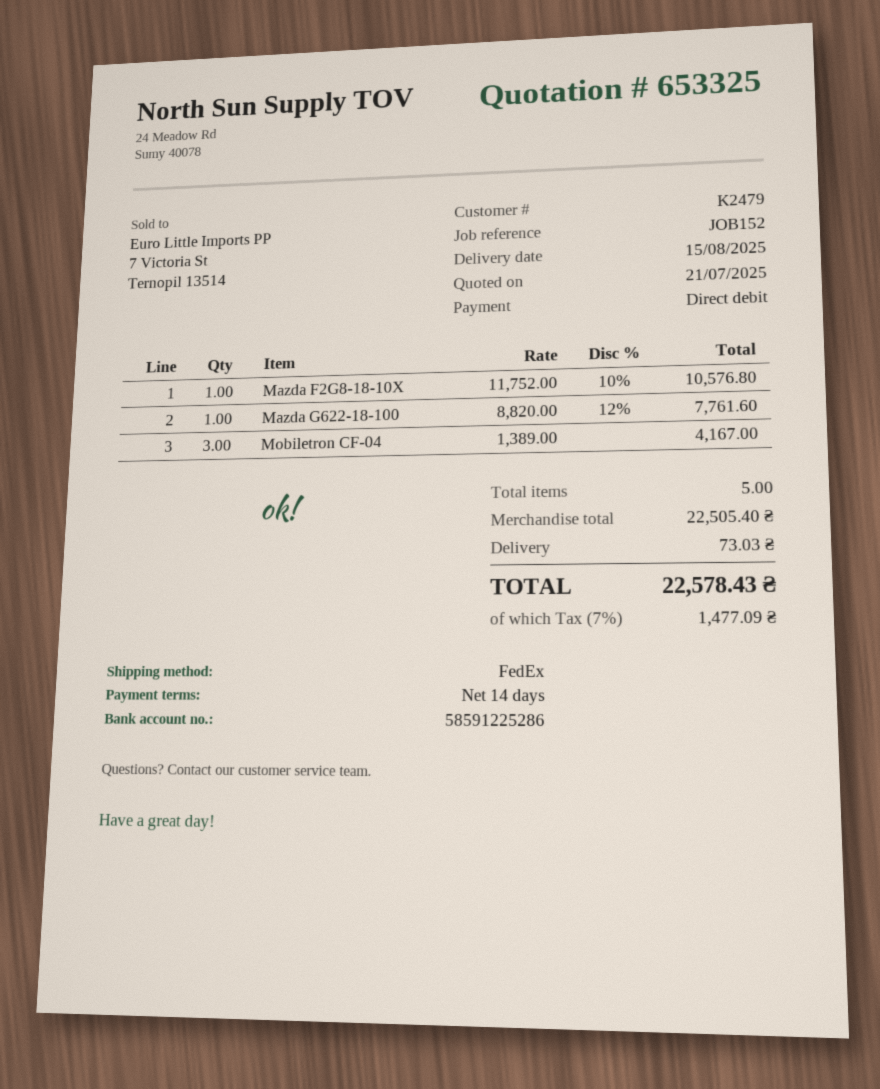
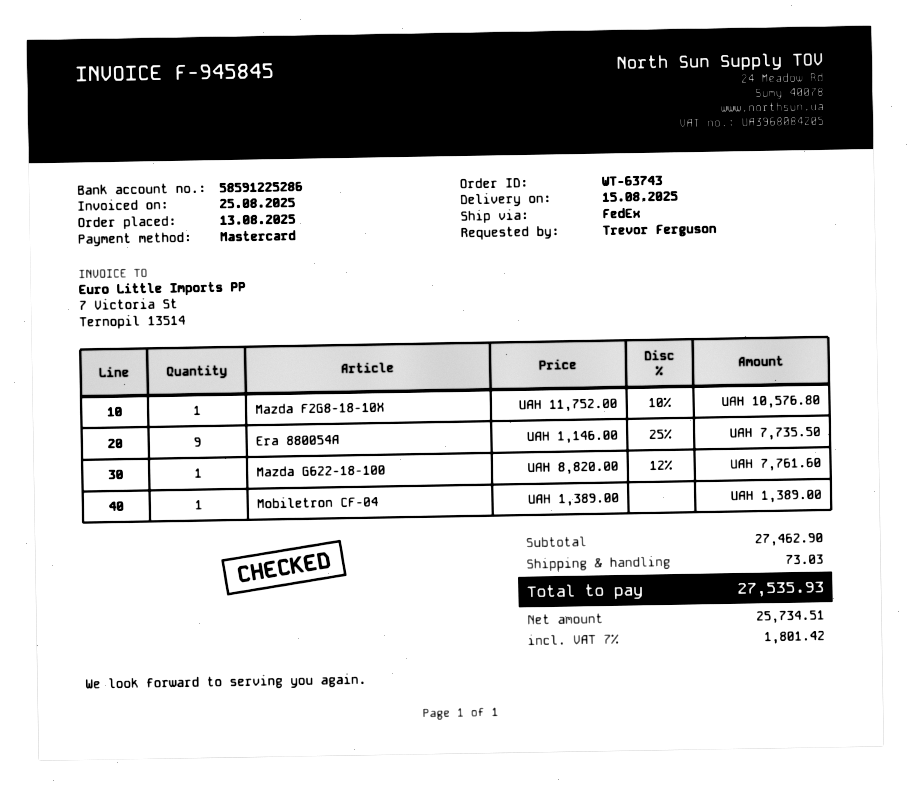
payment method: direct debit -> Mastercard
Mobiletron CF-04: 3 x 1389.00 = 4167.00 -> 1 x 1389.00 = 1389.00
Era 880054A: none -> 9 x 1146.00 - 25% = 7735.50
subtotal: 22505.40 -> 27462.90
tax: 7% = 1477.09 -> 7% = 1801.42
total: 22578.43 -> 27535.93

